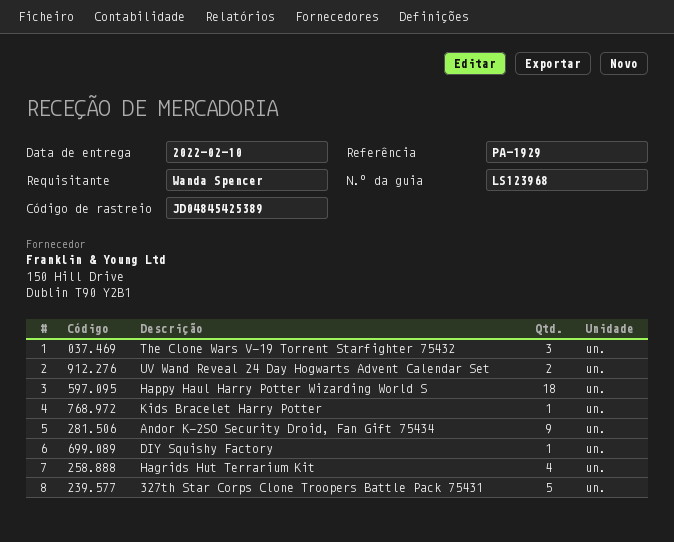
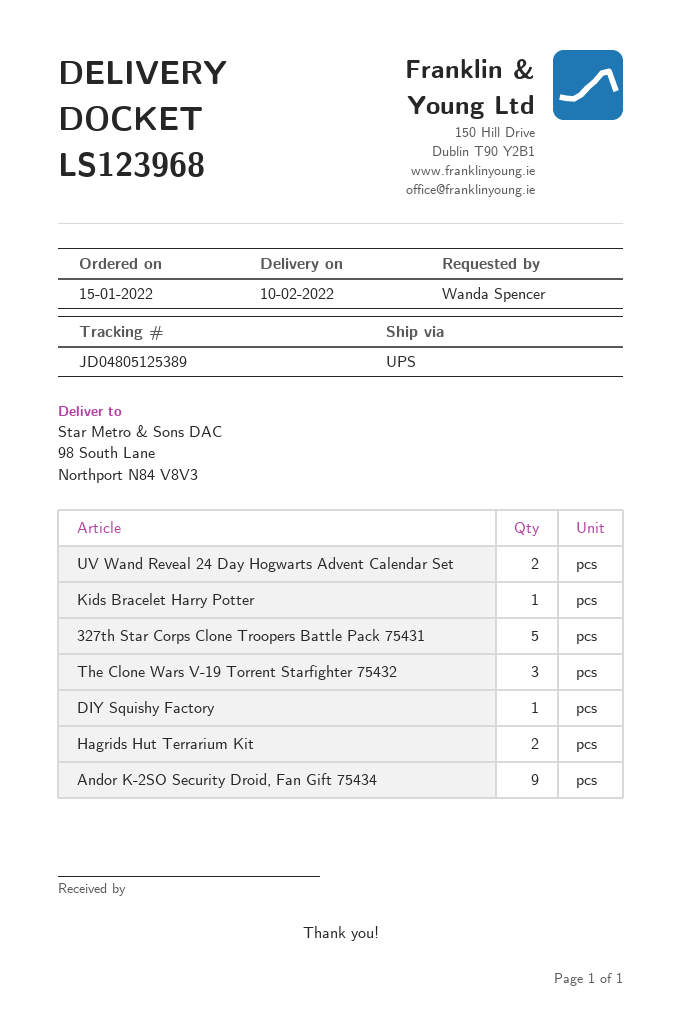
tracking number: JD04845425389 -> JD04805125389
Happy Haul Harry Potter Wizarding World S: 18 -> none
Hagrids Hut Terrarium Kit: 4 -> 2

